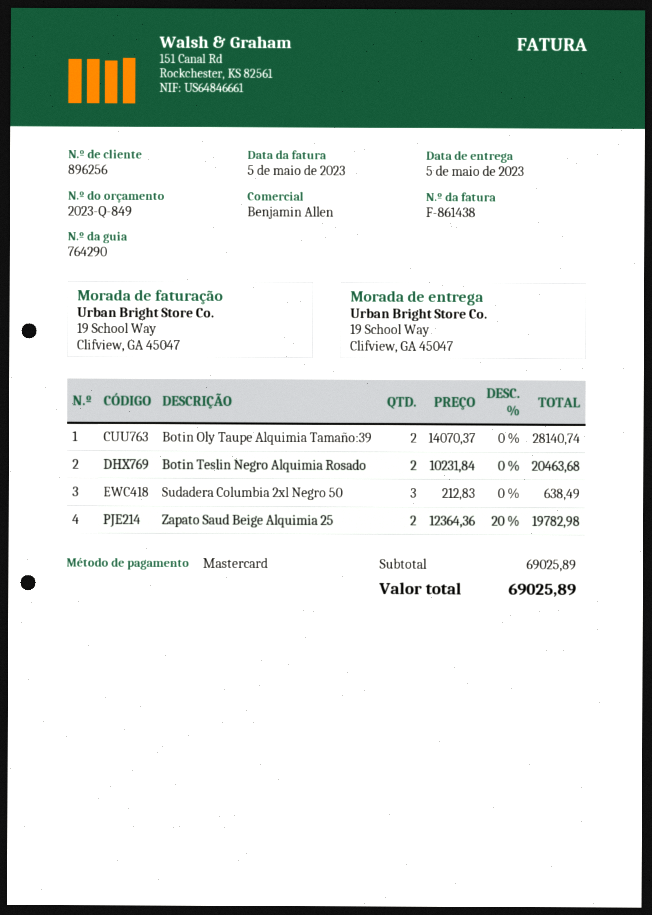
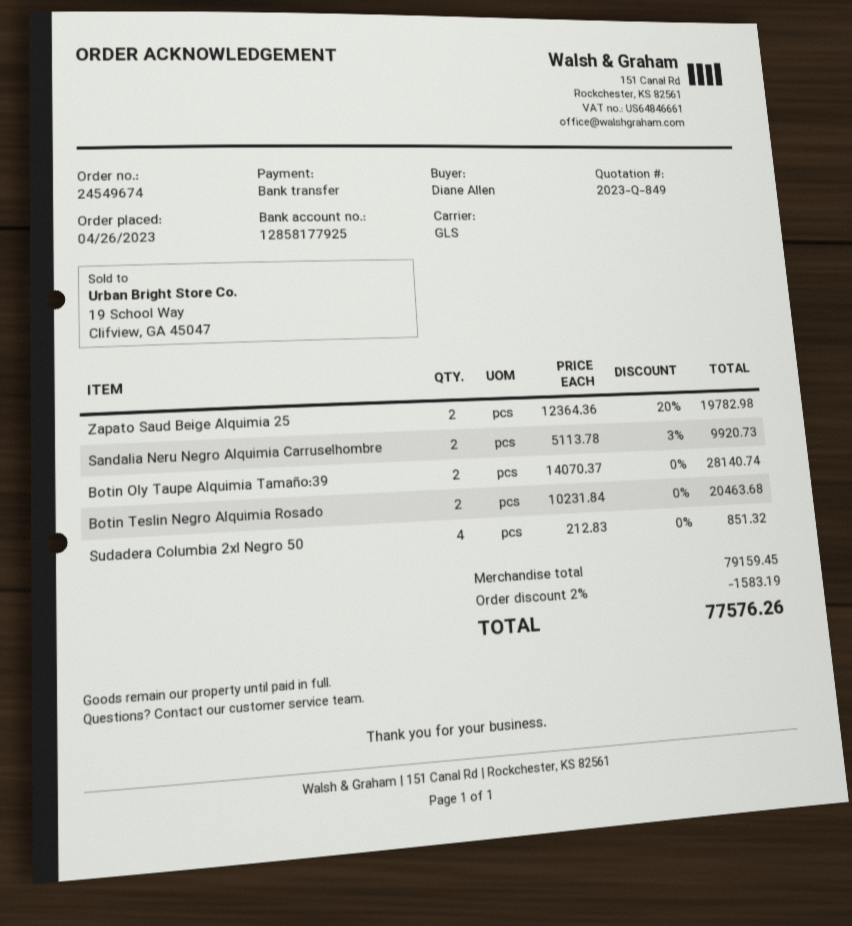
payment method: Mastercard -> bank transfer
Sudadera Columbia 2xl Negro 50: 3 x 212.83 = 638.49 -> 4 x 212.83 = 851.32
Sandalia Neru Negro Alquimia Carruselhombre: none -> 2 x 5113.78 - 3% = 9920.73
subtotal: 69025.89 -> 79159.45
discount: none -> 2% = 1583.19
total: 69025.89 -> 77576.26

